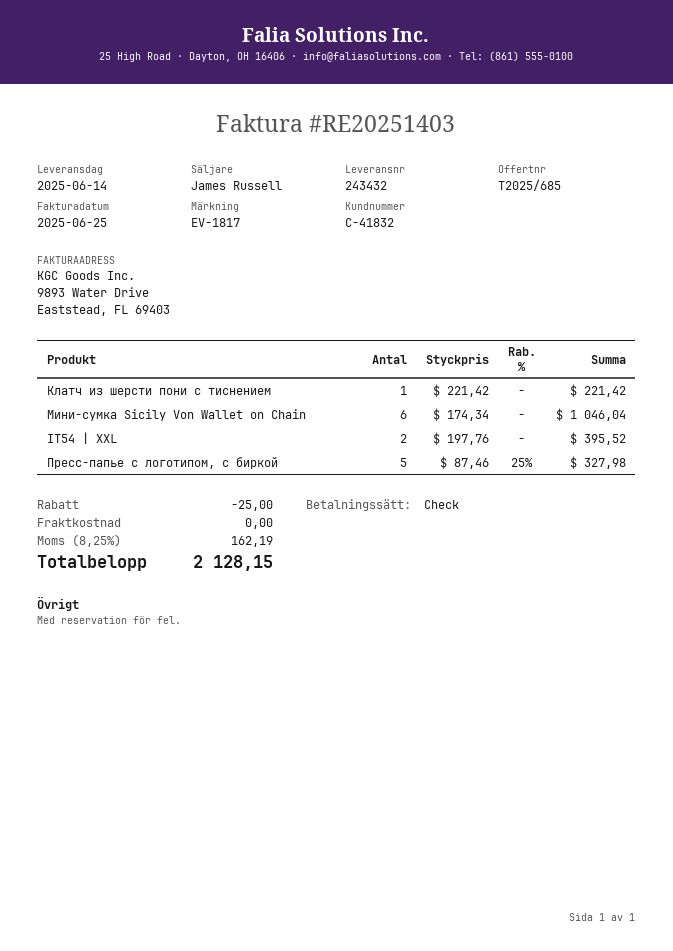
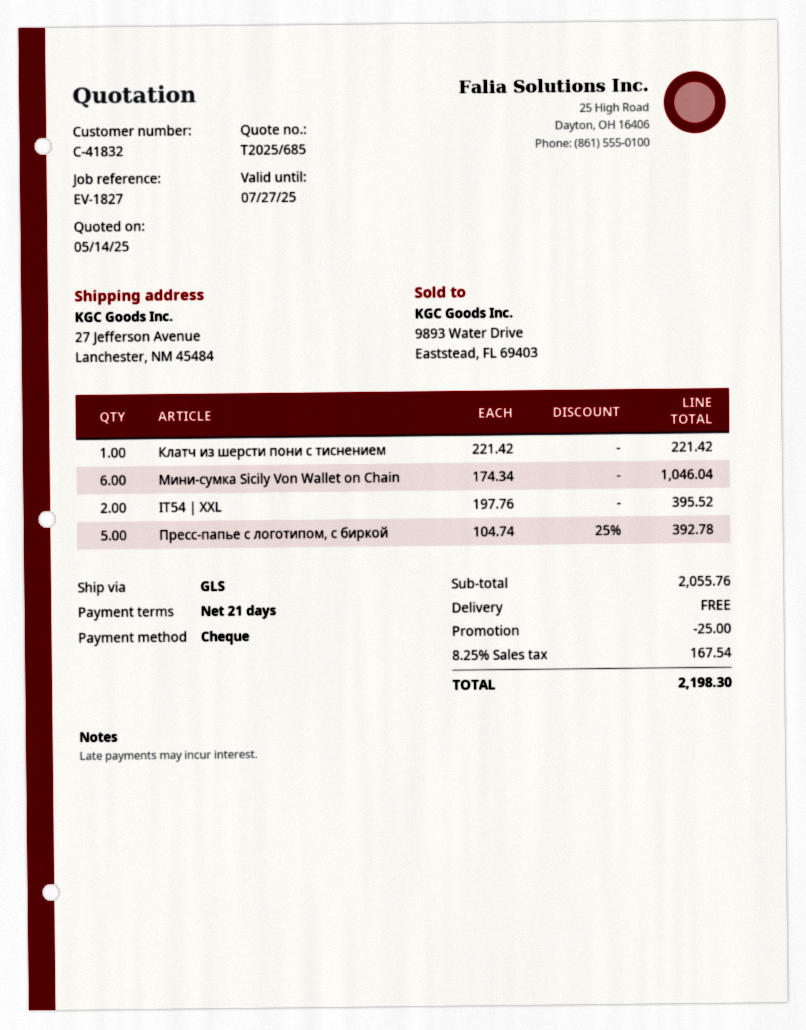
reference: EV-1817 -> EV-1827
Пресс-папье с логотипом, с биркой: 5 x 87.46 - 25% = 327.98 -> 5 x 104.74 - 25% = 392.78
tax: 8.25% = 162.19 -> 8.25% = 167.54
total: 2128.15 -> 2198.30

